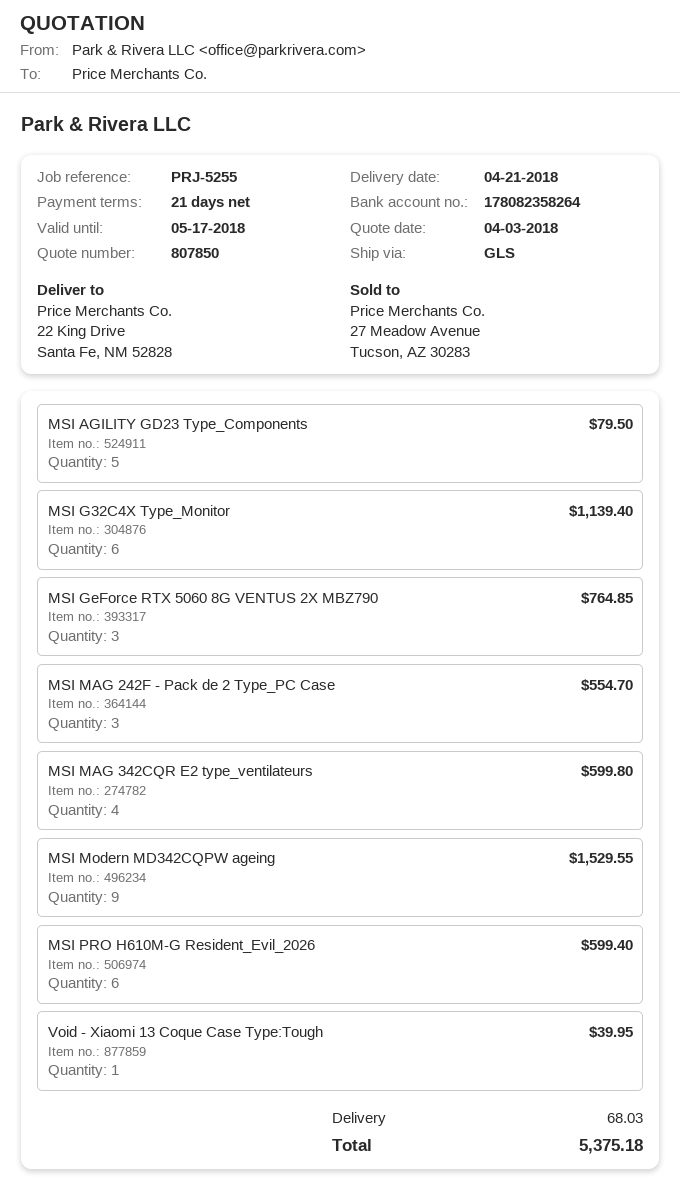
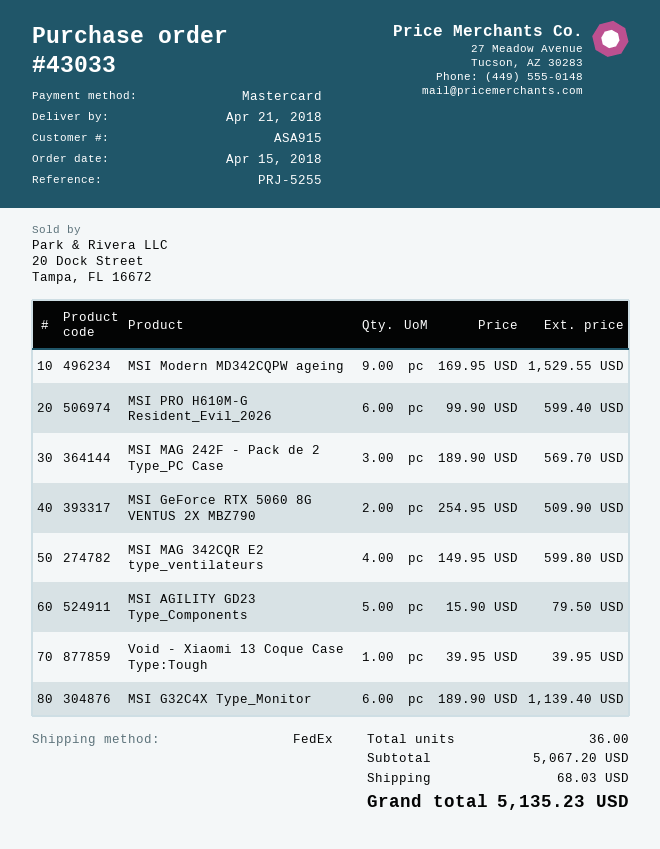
shipping method: GLS -> FedEx
MSI GeForce RTX 5060 8G VENTUS 2X MBZ790: 3 for 764.85 -> 2 for 509.90
MSI MAG 242F - Pack de 2 Type_PC Case: 3 for 554.70 -> 3 for 569.70
total: 5375.18 -> 5135.23

